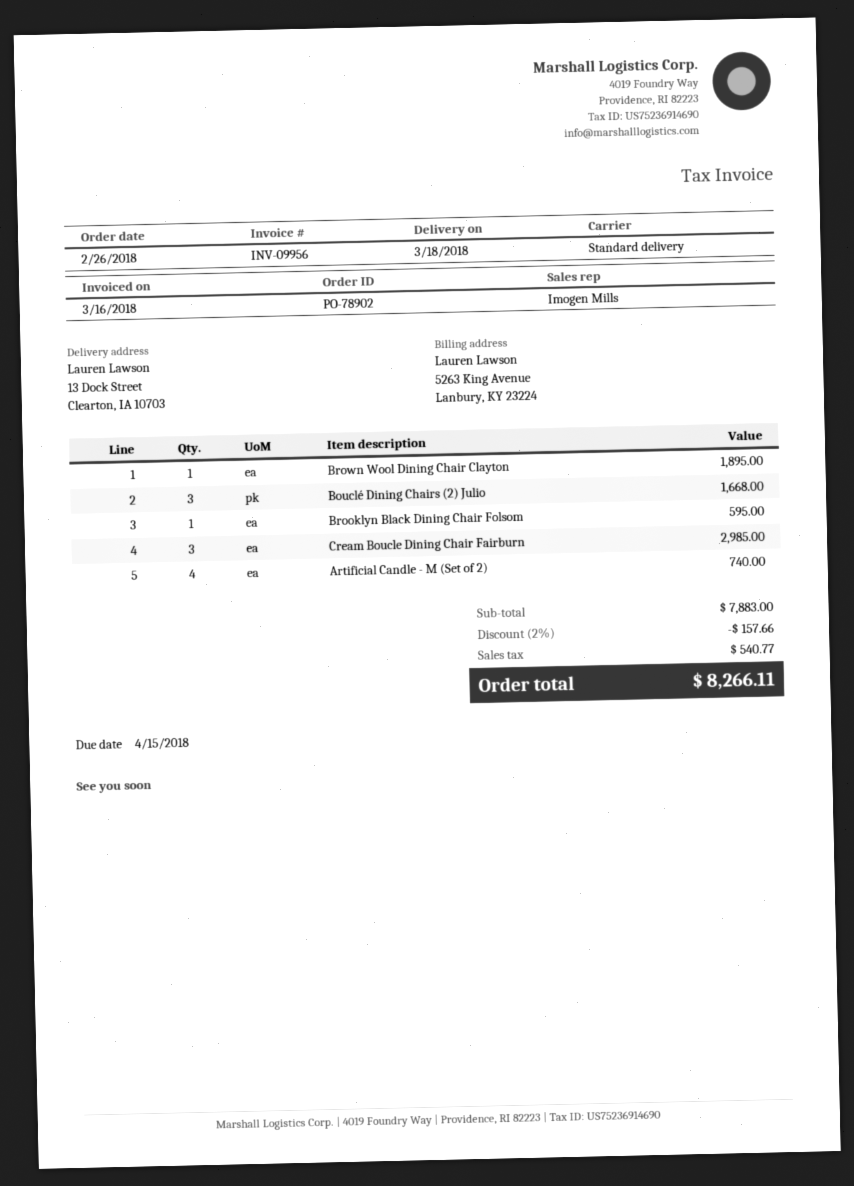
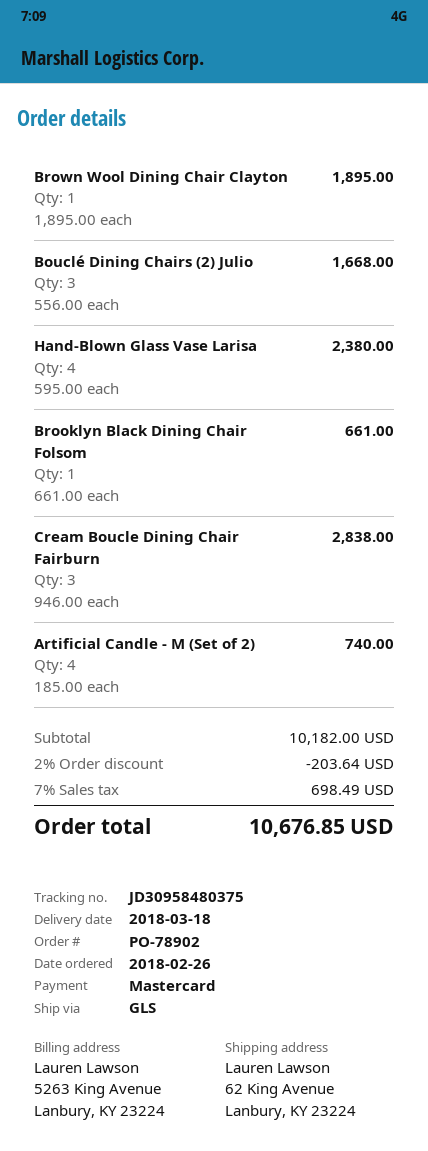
shipping method: standard -> GLS
ship to: 13 Dock Street, Clearton, IA 10703 -> 62 King Avenue, Lanbury, KY 23224
Brooklyn Black Dining Chair Folsom: 1 for 595.00 -> 1 for 661.00
Cream Boucle Dining Chair Fairburn: 3 for 2985.00 -> 3 for 2838.00
Hand-Blown Glass Vase Larisa: none -> 4 for 2380.00
subtotal: 7883.00 -> 10182.00
discount: 2% = 157.66 -> 2% = 203.64
tax: 540.77 -> 698.49
total: 8266.11 -> 10676.85

